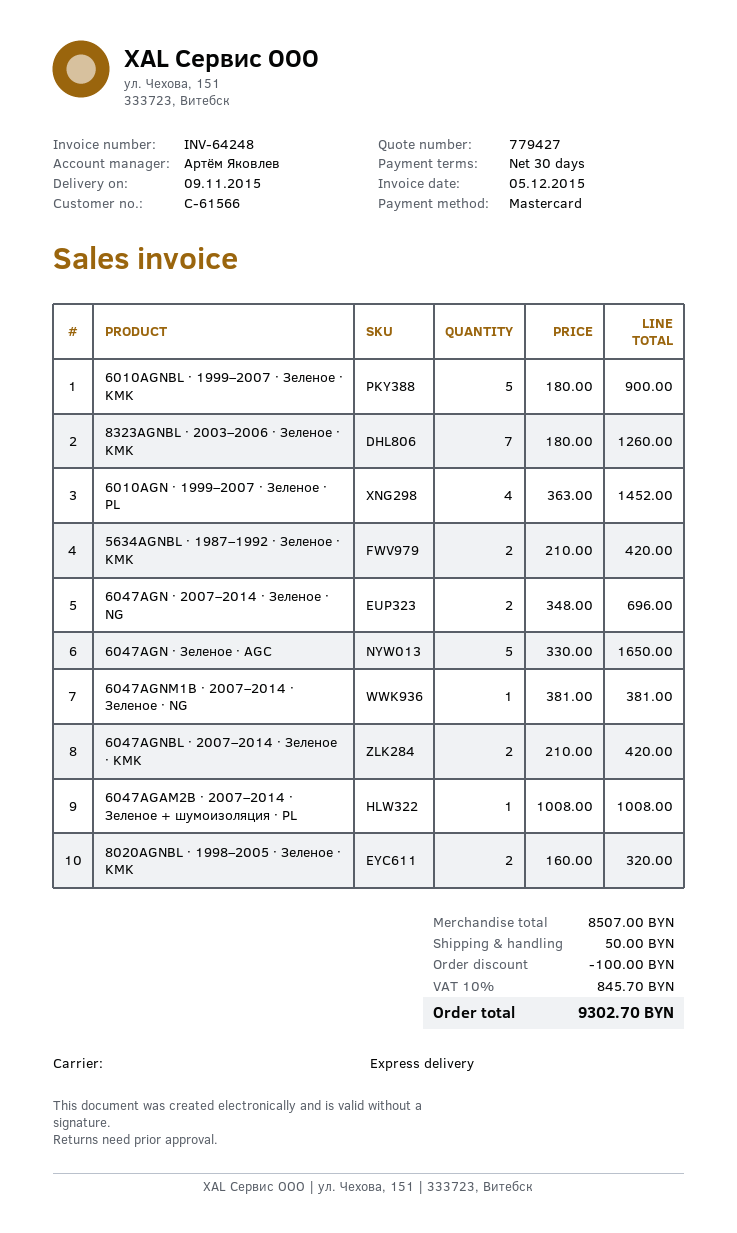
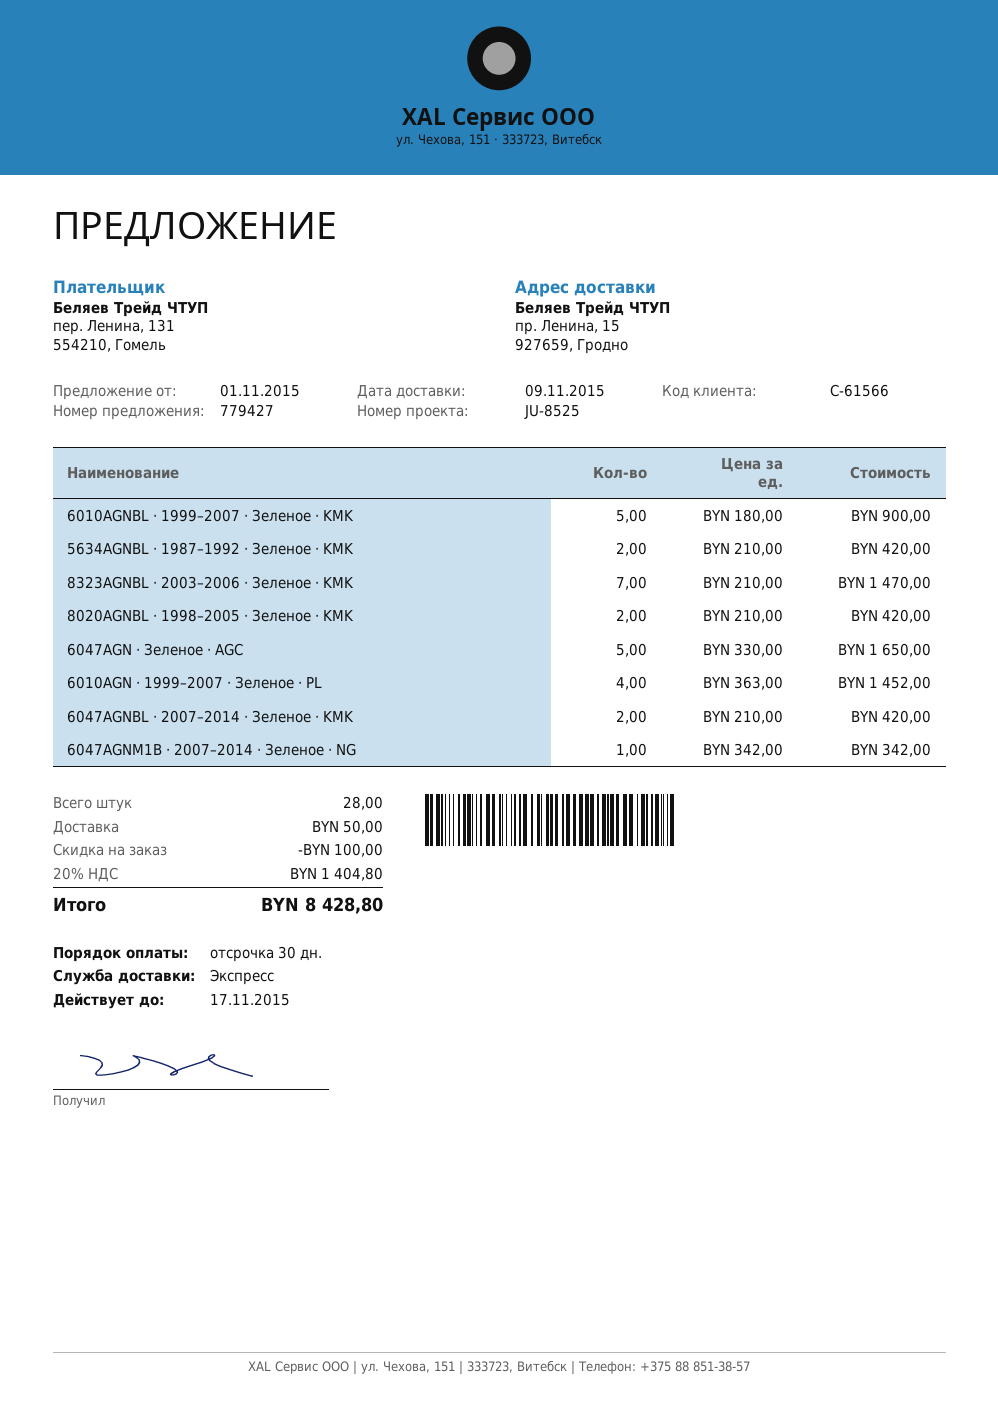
8323AGNBL · 2003–2006 · Зеленое · KMK: 7 x 180.00 = 1260.00 -> 7 x 210.00 = 1470.00
6047AGN · 2007–2014 · Зеленое · NG: 2 x 348.00 = 696.00 -> none
6047AGNM1B · 2007–2014 · Зеленое · NG: 1 x 381.00 = 381.00 -> 1 x 342.00 = 342.00
6047AGAM2B · 2007–2014 · Зеленое + шумоизоляция · PL: 1 x 1008.00 = 1008.00 -> none
8020AGNBL · 1998–2005 · Зеленое · KMK: 2 x 160.00 = 320.00 -> 2 x 210.00 = 420.00
tax: 10% = 845.70 -> 20% = 1404.80
total: 9302.70 -> 8428.80

